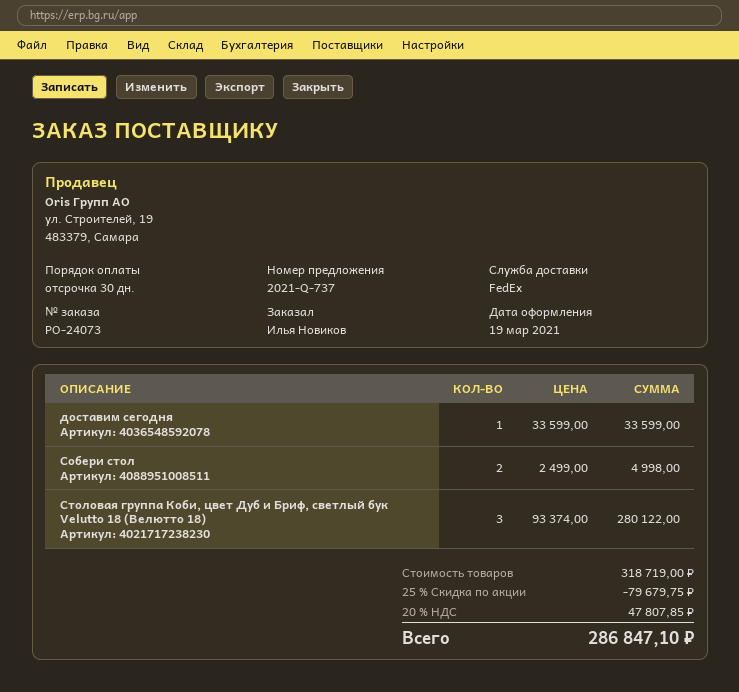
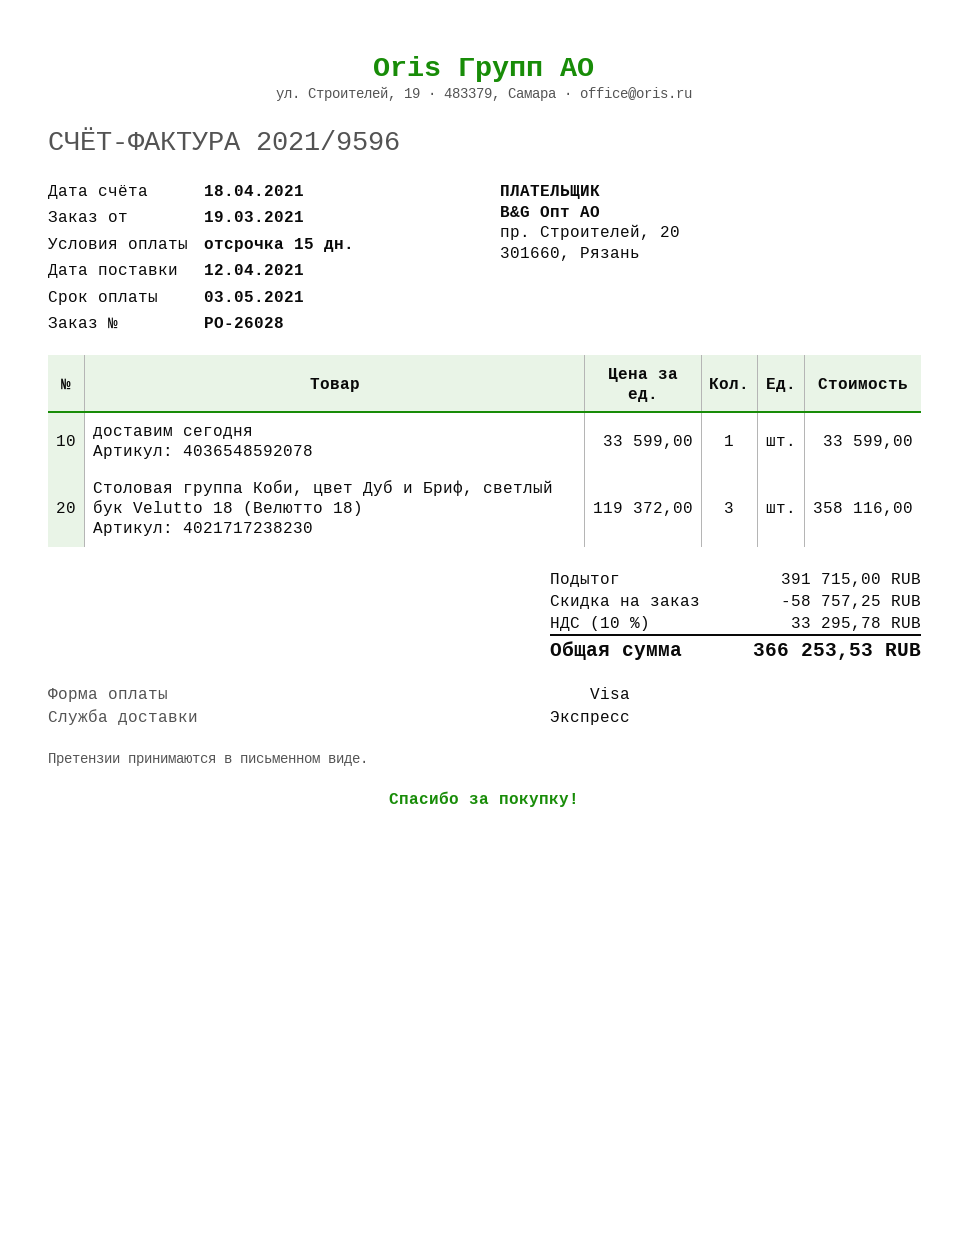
order number: PO-24073 -> PO-26028
payment terms: 30 days -> 15 days
shipping method: FedEx -> express
Собери стол: 2 x 2499.00 = 4998.00 -> none
Столовая группа Коби, цвет Дуб и Бриф, светлый бук Velutto 18 (Велютто 18): 3 x 93374.00 = 280122.00 -> 3 x 119372.00 = 358116.00
subtotal: 318719.00 -> 391715.00
discount: 79679.75 -> 58757.25
tax: 20% = 47807.85 -> 10% = 33295.78
total: 286847.10 -> 366253.53

